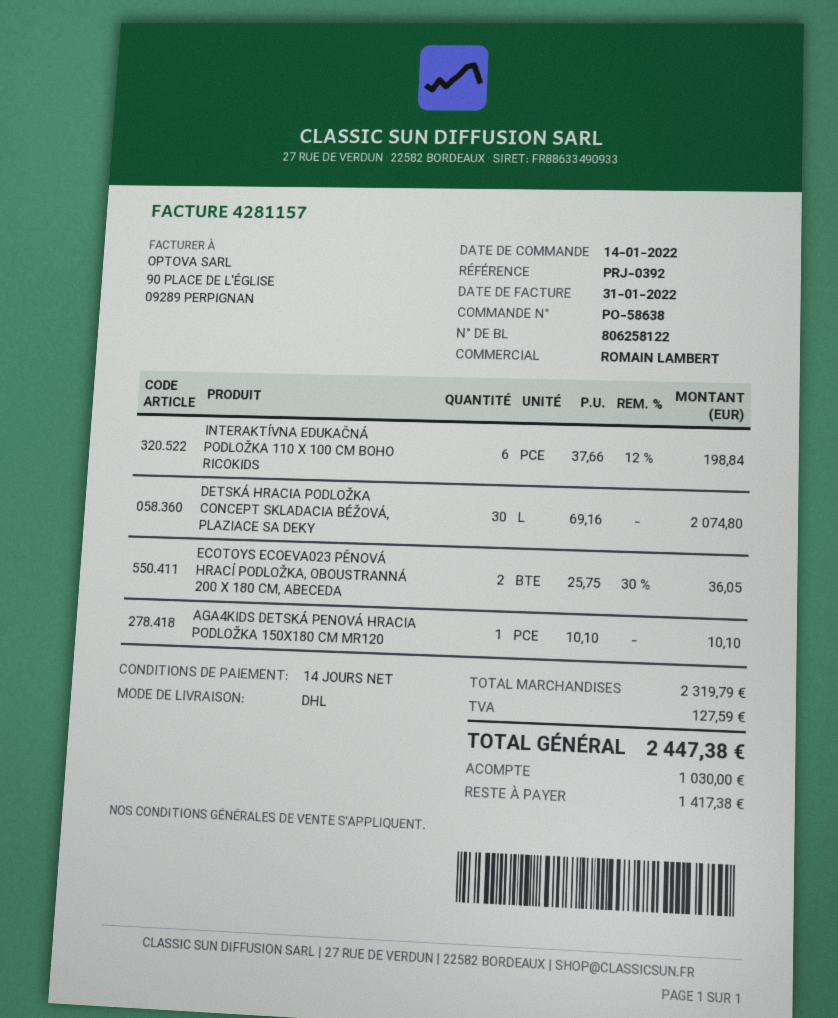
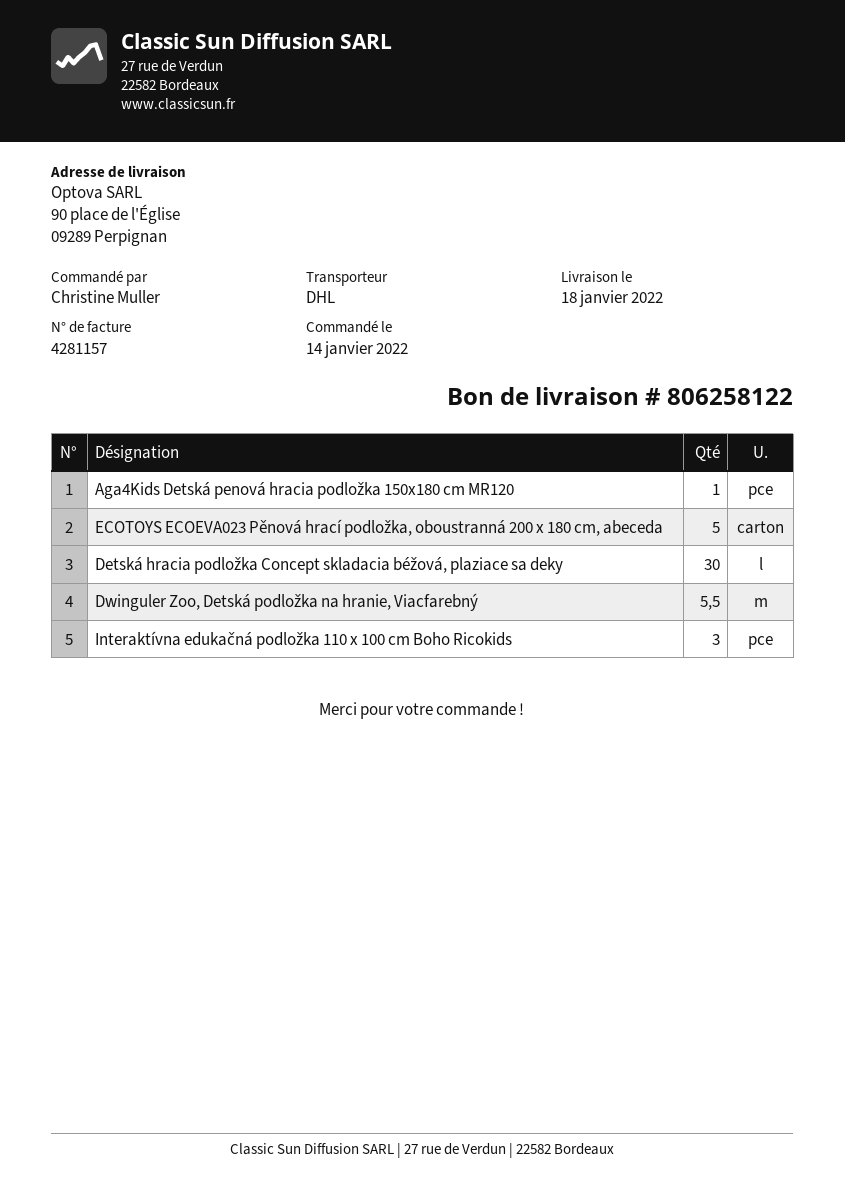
INTERAKTÍVNA EDUKAČNÁ PODLOŽKA 110 X 100 CM BOHO RICOKIDS: 6 -> 3
ECOTOYS ECOEVA023 PĚNOVÁ HRACÍ PODLOŽKA, OBOUSTRANNÁ 200 X 180 CM, ABECEDA: 2 -> 5
Dwinguler Zoo, Detská podložka na hranie, Viacfarebný: none -> 5.5

